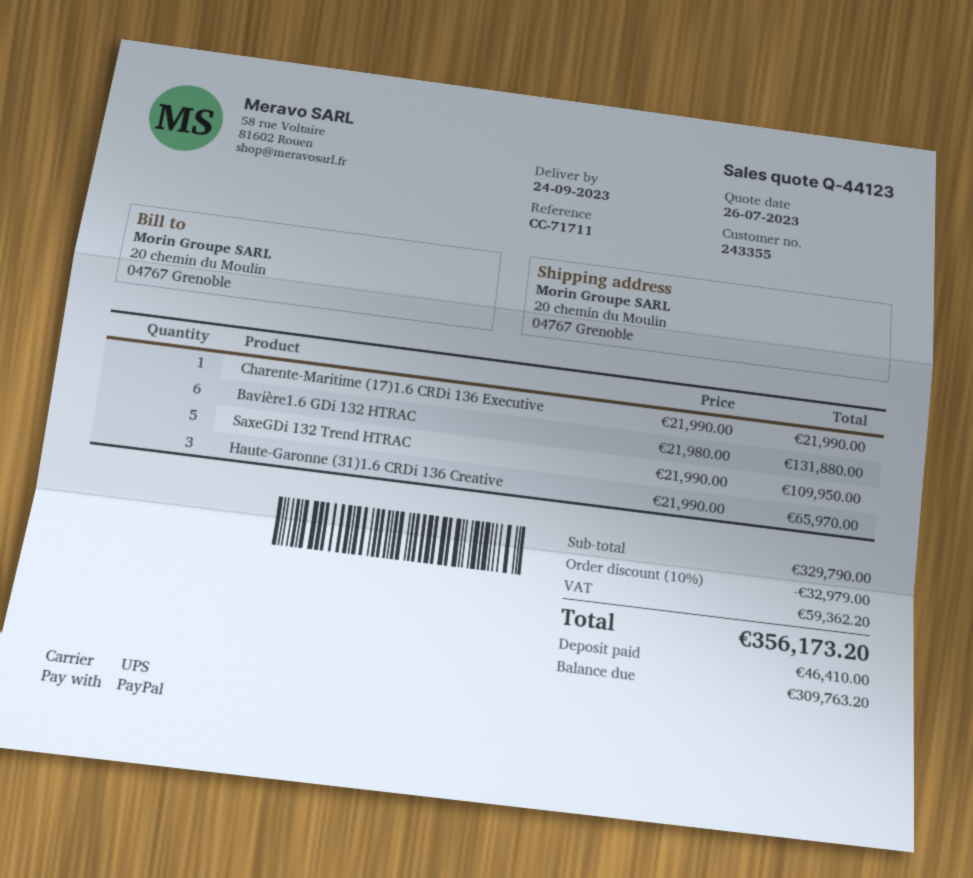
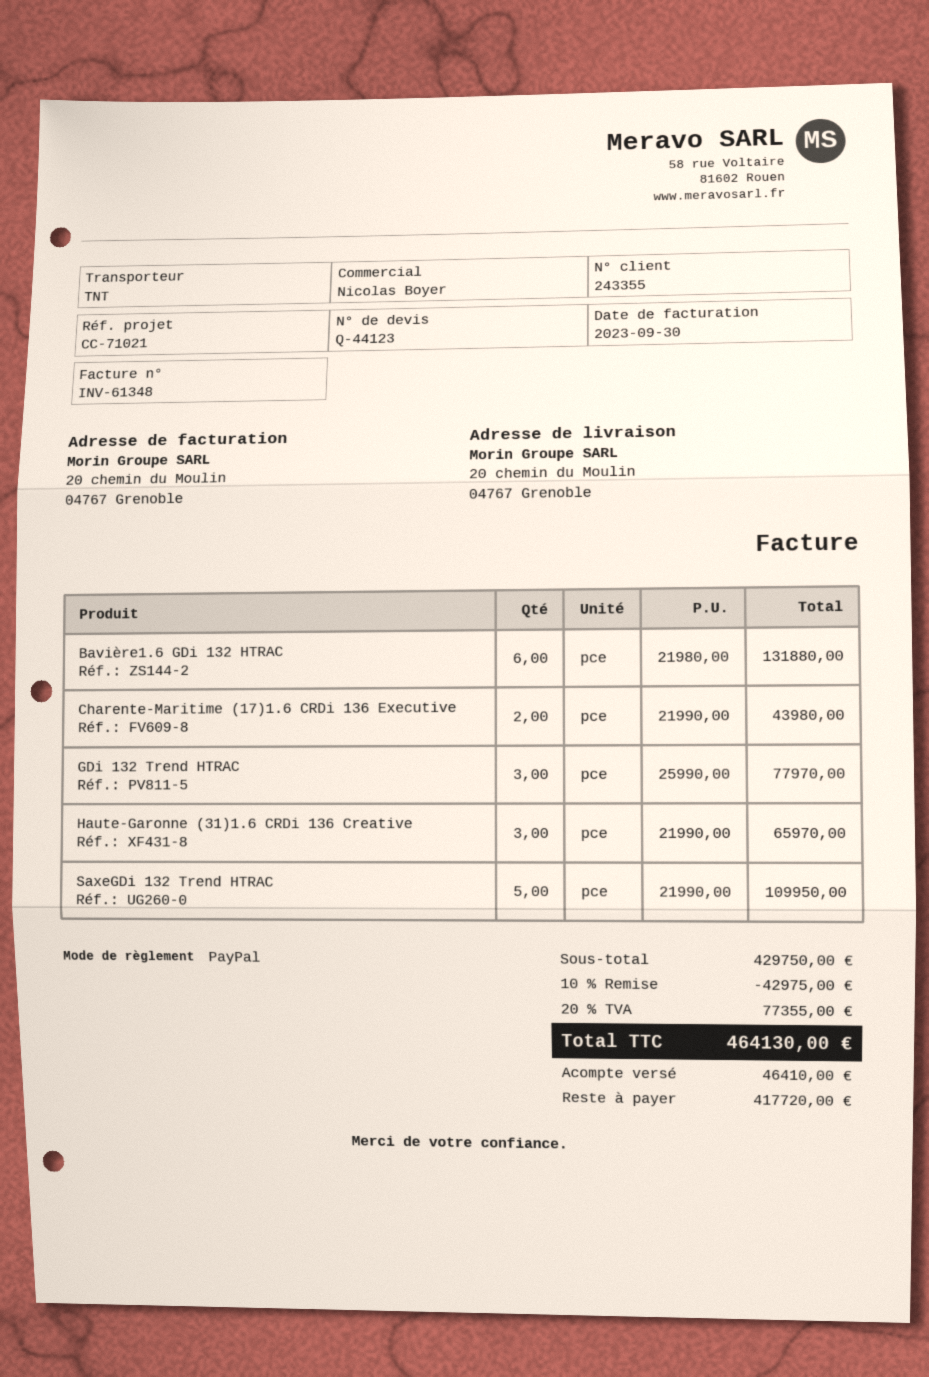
reference: CC-71711 -> CC-71021
shipping method: UPS -> TNT
Charente-Maritime (17)1.6 CRDi 136 Executive: 1 x 21990.00 = 21990.00 -> 2 x 21990.00 = 43980.00
GDi 132 Trend HTRAC: none -> 3 x 25990.00 = 77970.00
subtotal: 329790.00 -> 429750.00
discount: 10% = 32979.00 -> 10% = 42975.00
tax: 59362.20 -> 77355.00
total: 356173.20 -> 464130.00
balance: 309763.20 -> 417720.00

